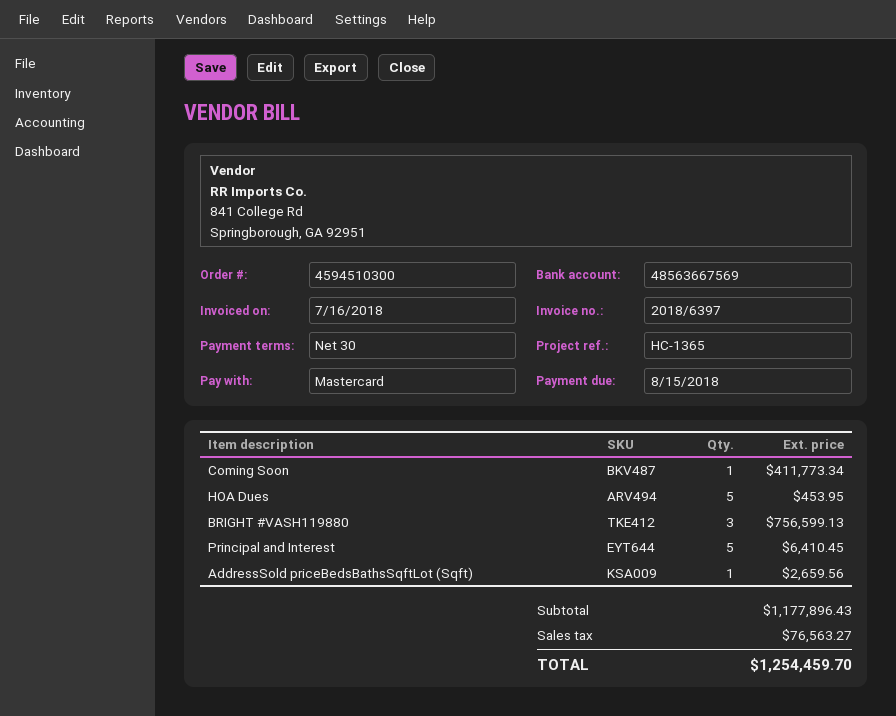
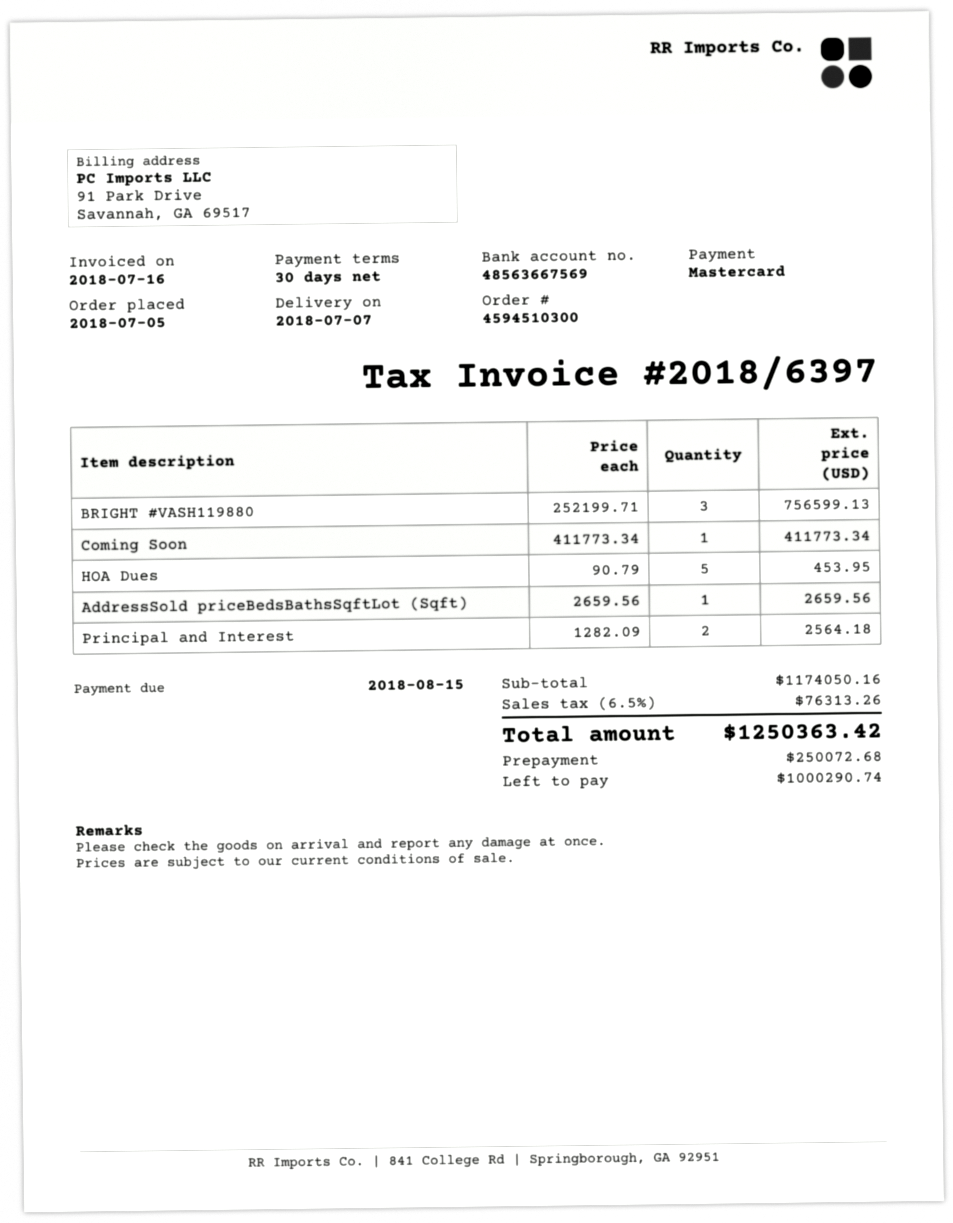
Principal and Interest: 5 for 6410.45 -> 2 for 2564.18
subtotal: 1177896.43 -> 1174050.16
tax: 76563.27 -> 76313.26
total: 1254459.70 -> 1250363.42

